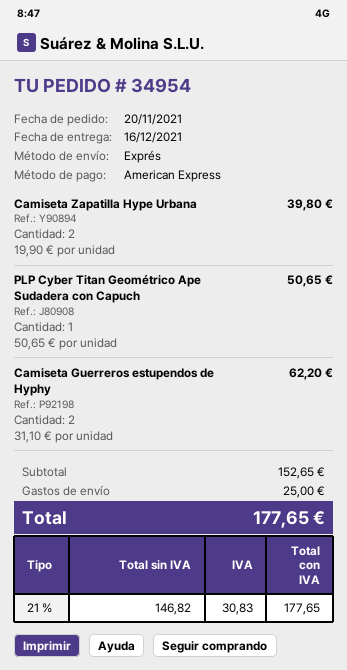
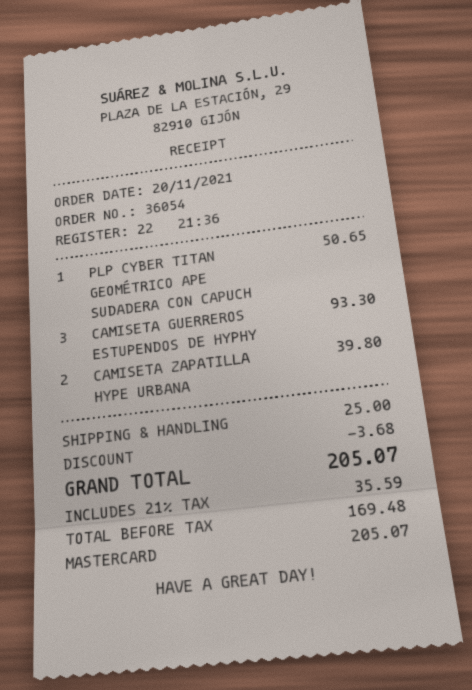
order number: 34954 -> 36054
payment method: American Express -> Mastercard
Camiseta Guerreros estupendos de Hyphy: 2 for 62.20 -> 3 for 93.30
discount: none -> 3.68
net: 146.82 -> 169.48
tax: 21% = 30.83 -> 21% = 35.59
total: 177.65 -> 205.07

